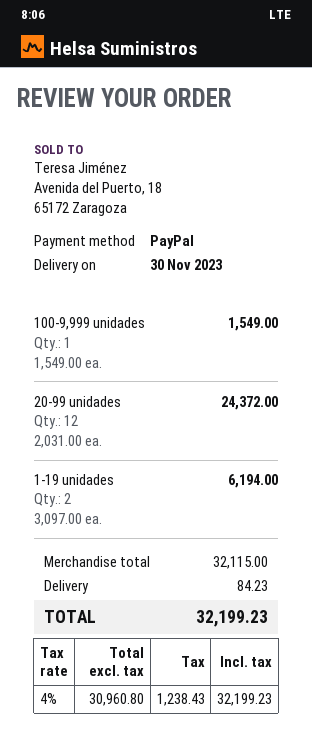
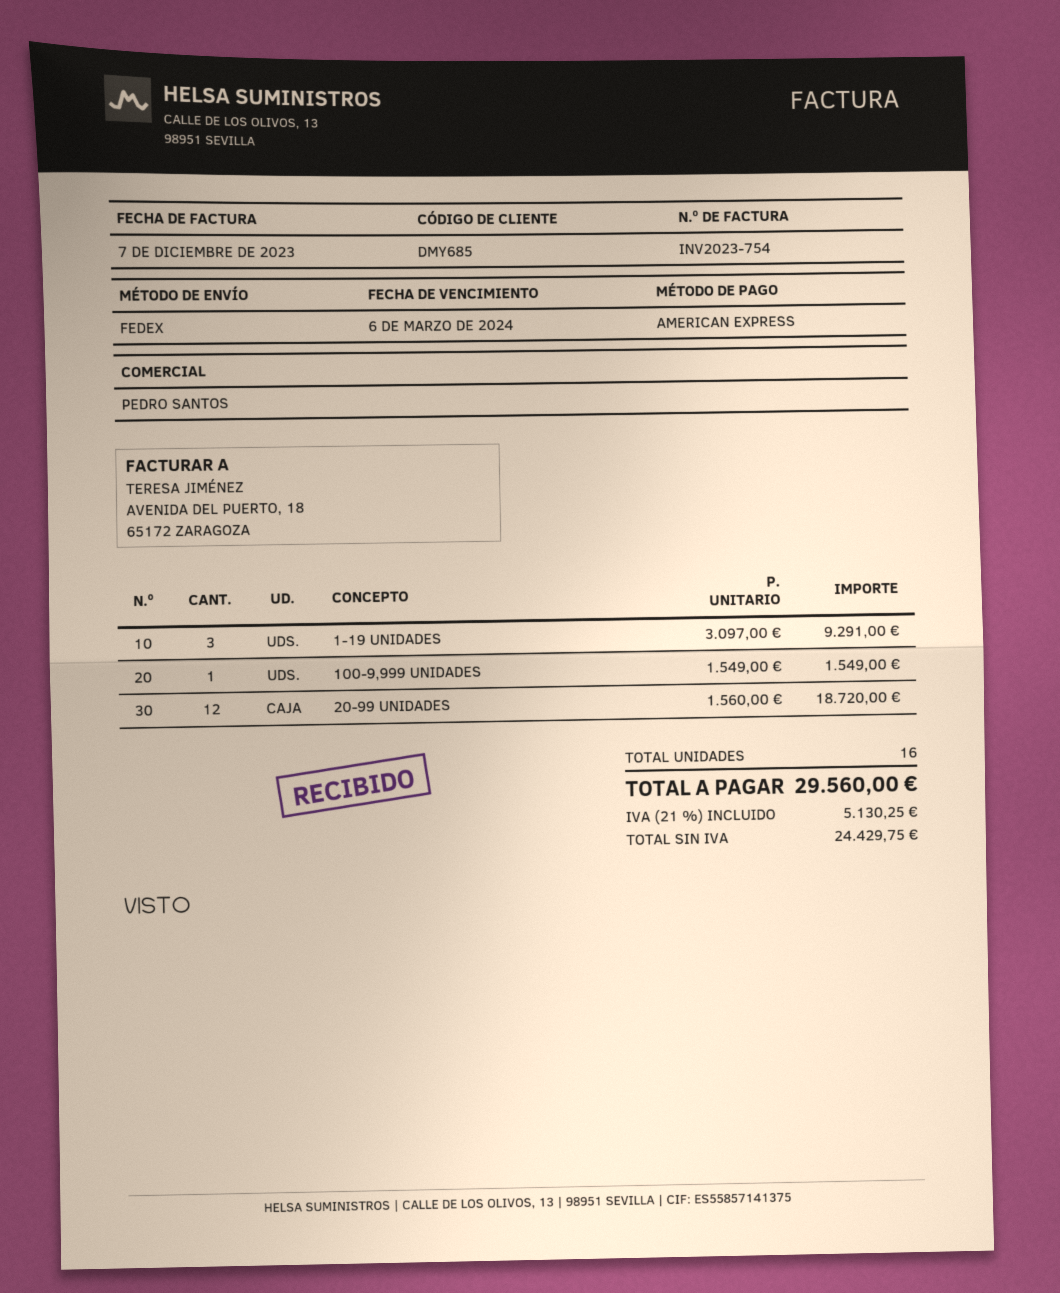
payment method: PayPal -> American Express
20-99 unidades: 12 x 2031.00 = 24372.00 -> 12 x 1560.00 = 18720.00
1-19 unidades: 2 x 3097.00 = 6194.00 -> 3 x 3097.00 = 9291.00
shipping: 84.23 -> none
net: 30960.80 -> 24429.75
tax: 4% = 1238.43 -> 21% = 5130.25
total: 32199.23 -> 29560.00

